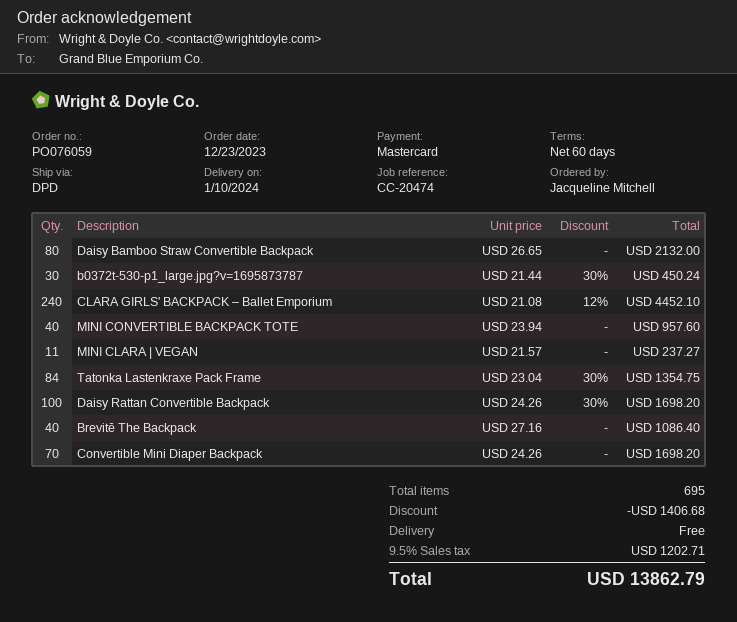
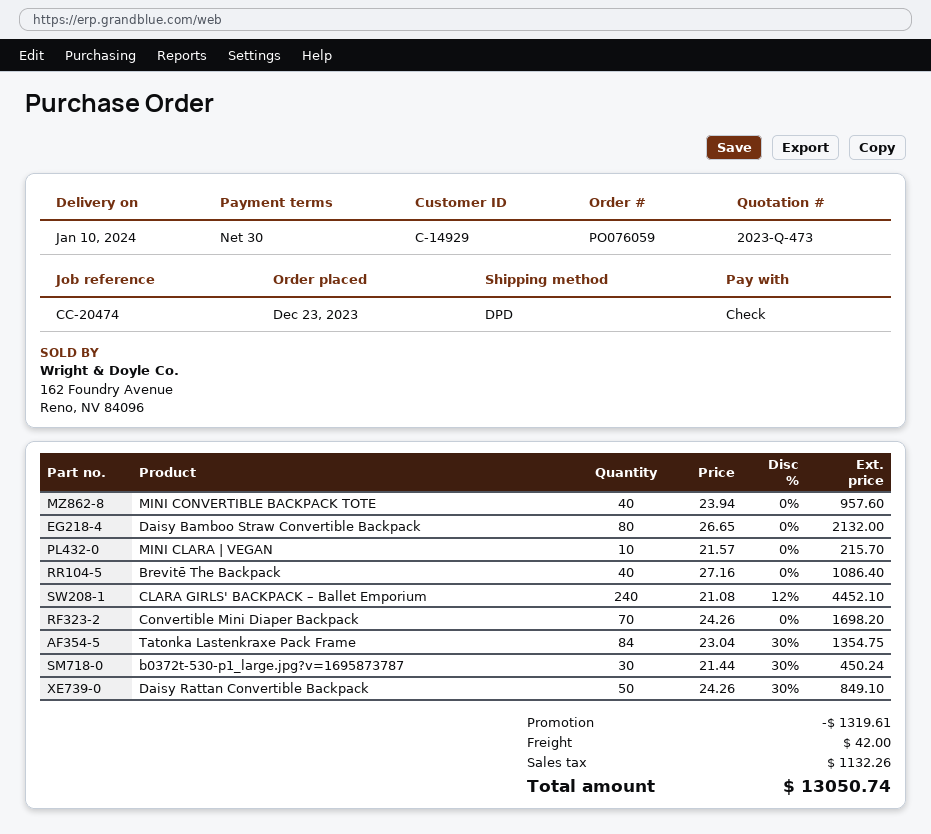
payment terms: 60 days -> 30 days
payment method: Mastercard -> cheque
MINI CLARA | VEGAN: 11 x 21.57 = 237.27 -> 10 x 21.57 = 215.70
Daisy Rattan Convertible Backpack: 100 x 24.26 - 30% = 1698.20 -> 50 x 24.26 - 30% = 849.10
discount: 1406.68 -> 1319.61
shipping: 0.00 -> 42.00
tax: 1202.71 -> 1132.26
total: 13862.79 -> 13050.74

